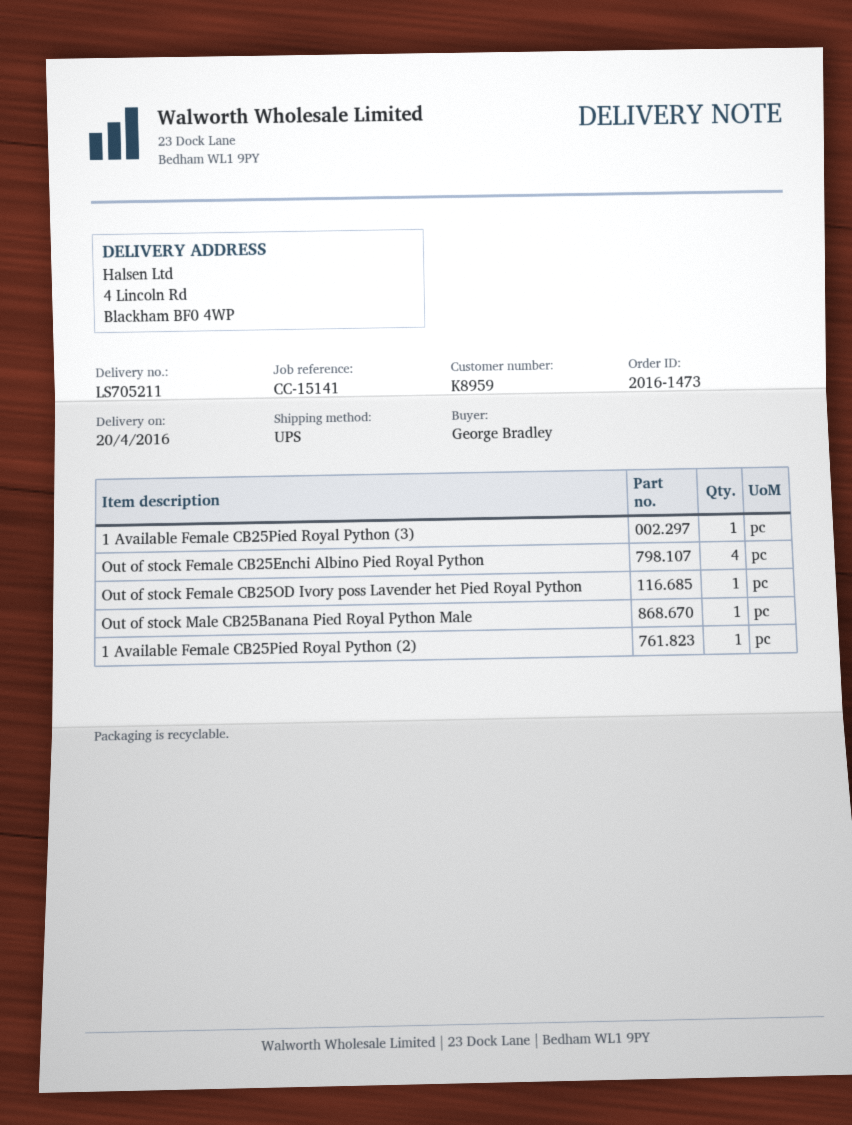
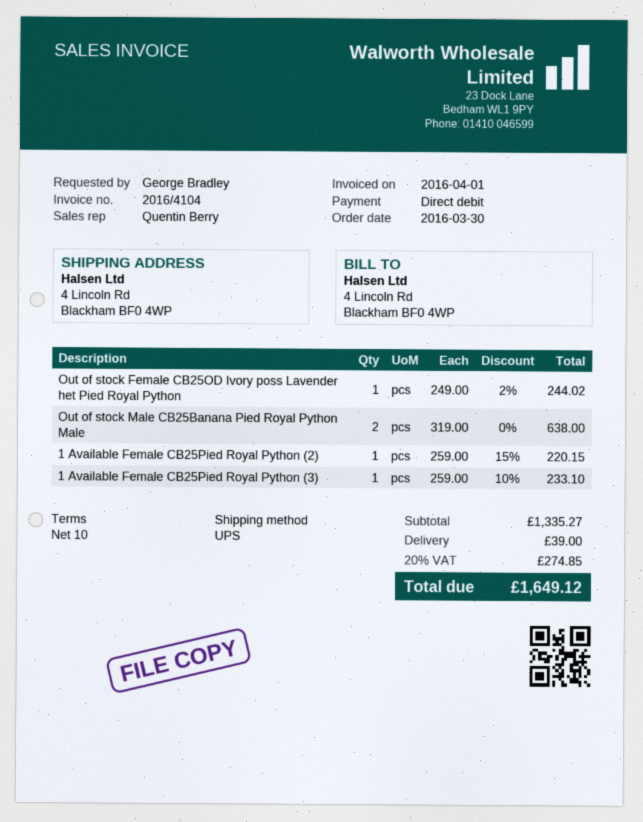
Out of stock Female CB25Enchi Albino Pied Royal Python: 4 -> none
Out of stock Male CB25Banana Pied Royal Python Male: 1 -> 2

